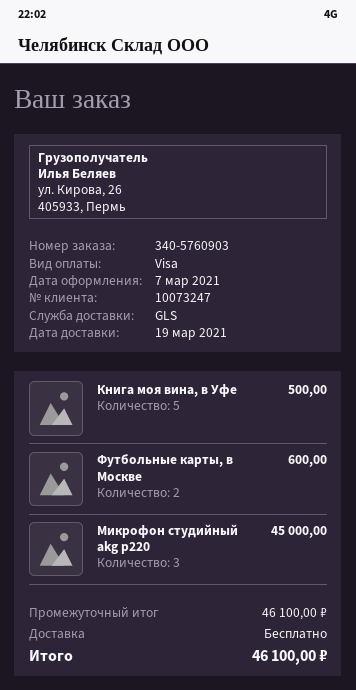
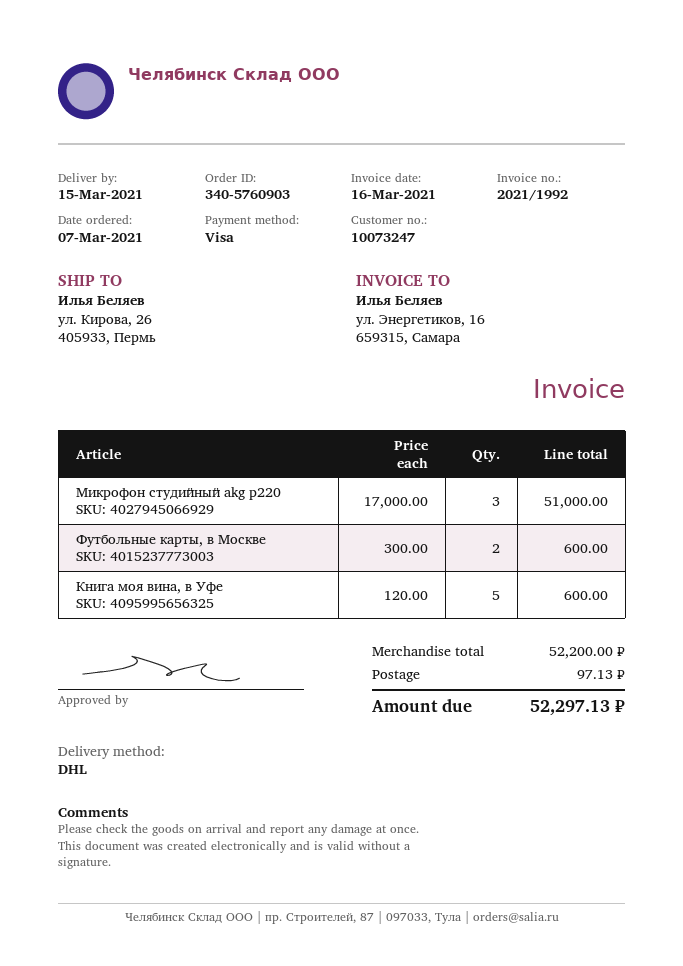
delivery date: 2021-03-19 -> 2021-03-15
shipping method: GLS -> DHL
Книга моя вина, в Уфе: 5 for 500.00 -> 5 for 600.00
Микрофон студийный akg p220: 3 for 45000.00 -> 3 for 51000.00
subtotal: 46100.00 -> 52200.00
shipping: 0.00 -> 97.13
total: 46100.00 -> 52297.13

